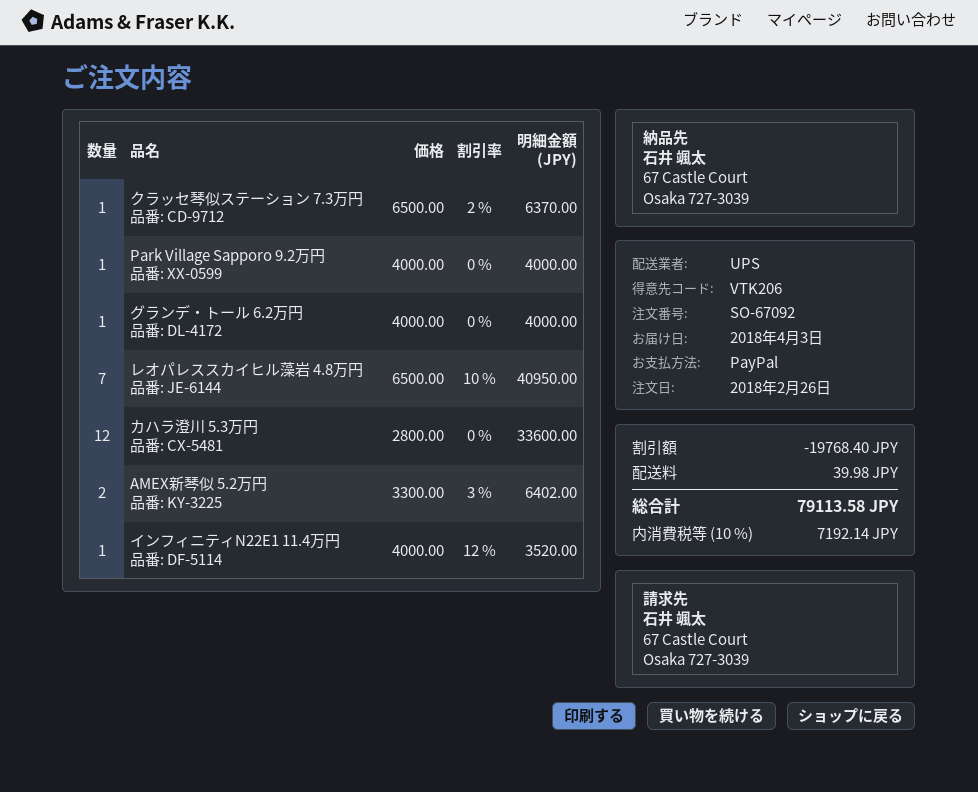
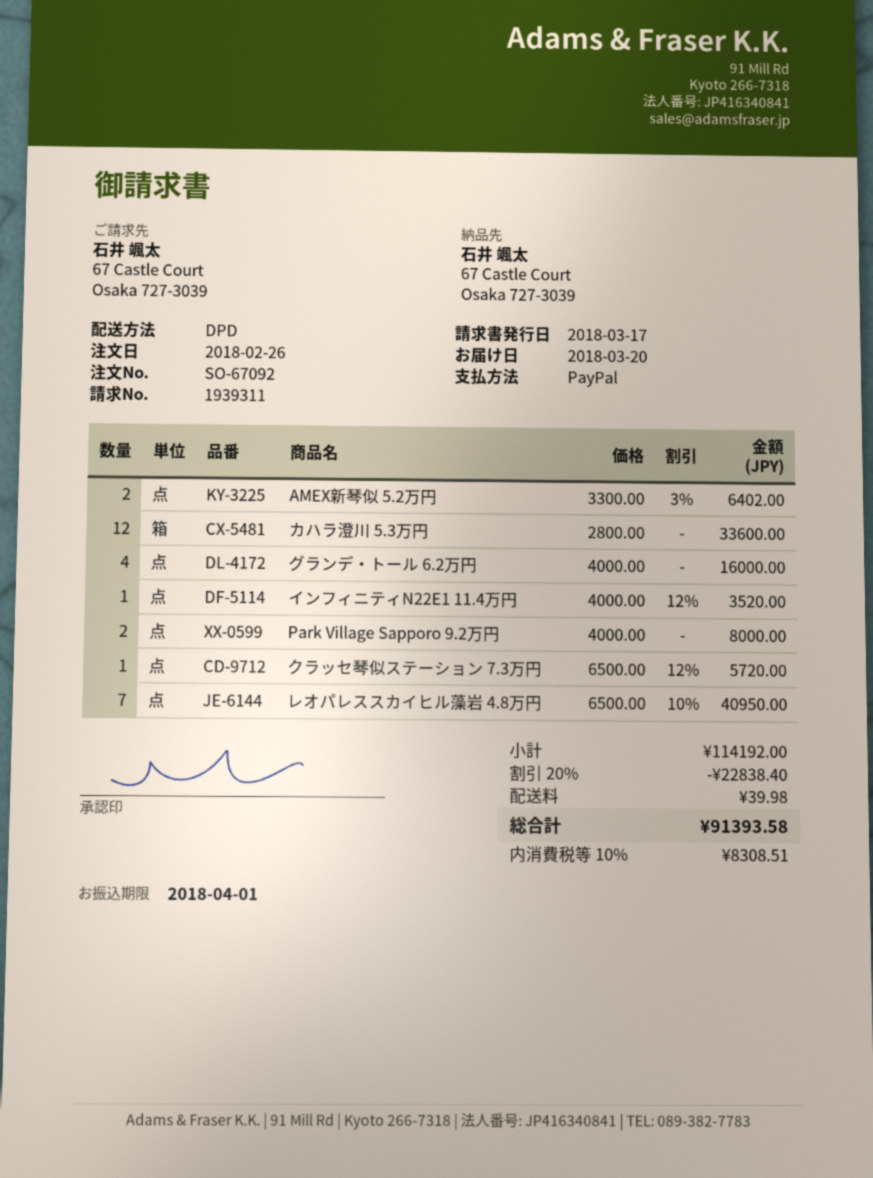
delivery date: 2018-04-03 -> 2018-03-20
shipping method: UPS -> DPD
クラッセ琴似ステーション 7.3万円: 1 x 6500.00 - 2% = 6370.00 -> 1 x 6500.00 - 12% = 5720.00
Park Village Sapporo 9.2万円: 1 x 4000.00 = 4000.00 -> 2 x 4000.00 = 8000.00
グランデ・トール 6.2万円: 1 x 4000.00 = 4000.00 -> 4 x 4000.00 = 16000.00
discount: 19768.40 -> 22838.40
tax: 10% = 7192.14 -> 10% = 8308.51
total: 79113.58 -> 91393.58

